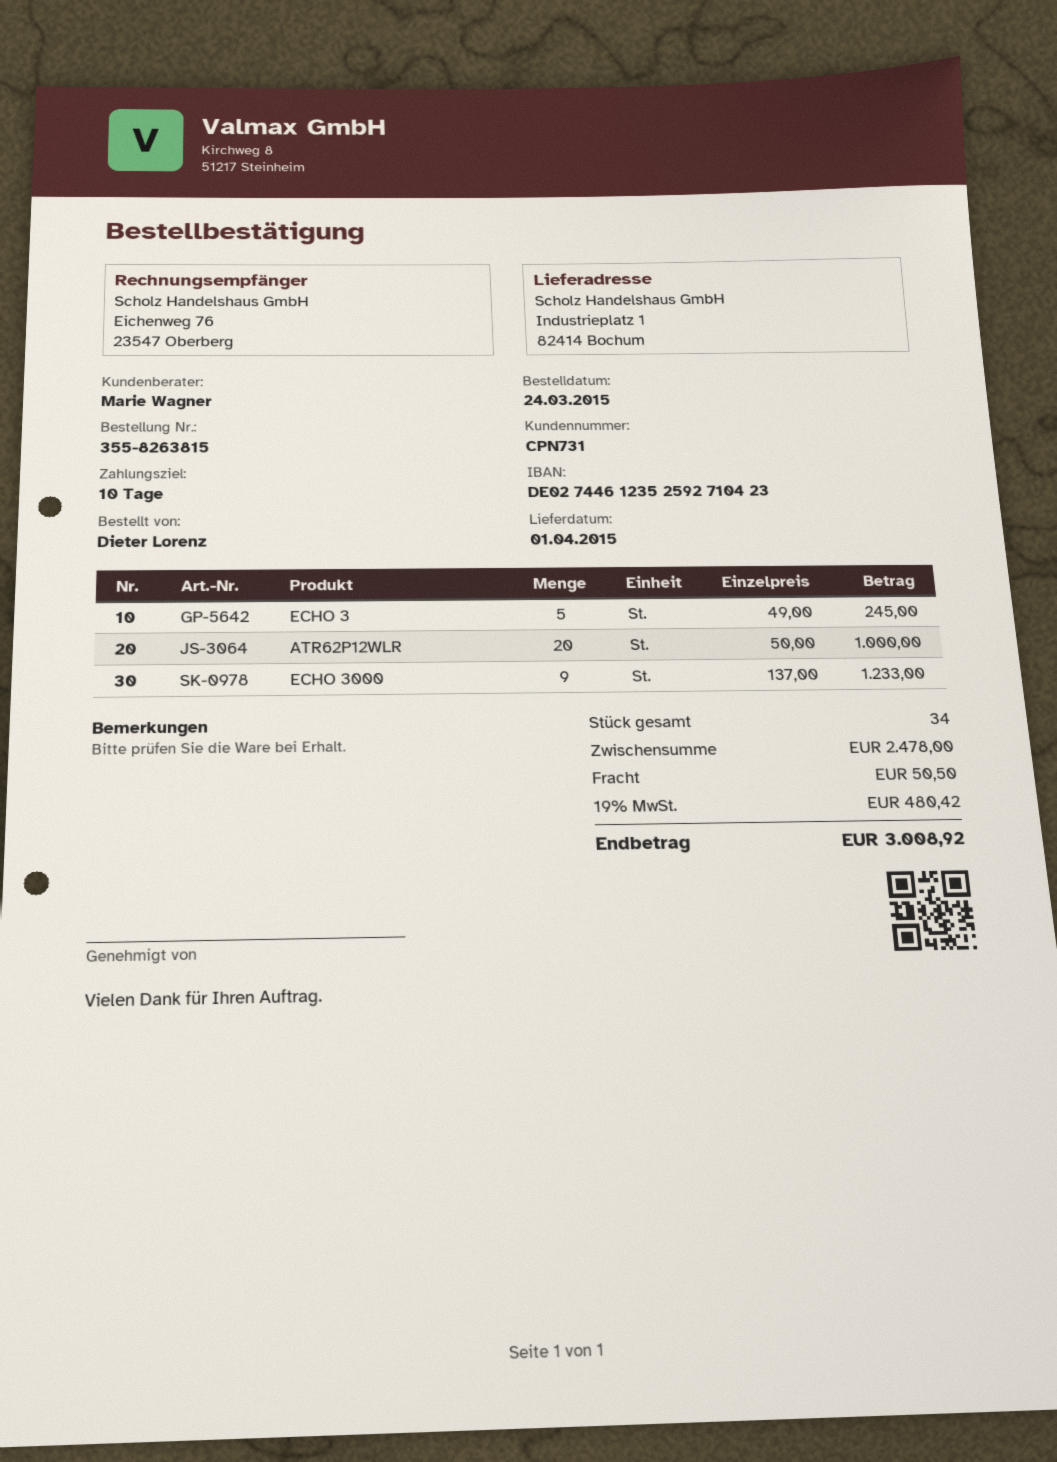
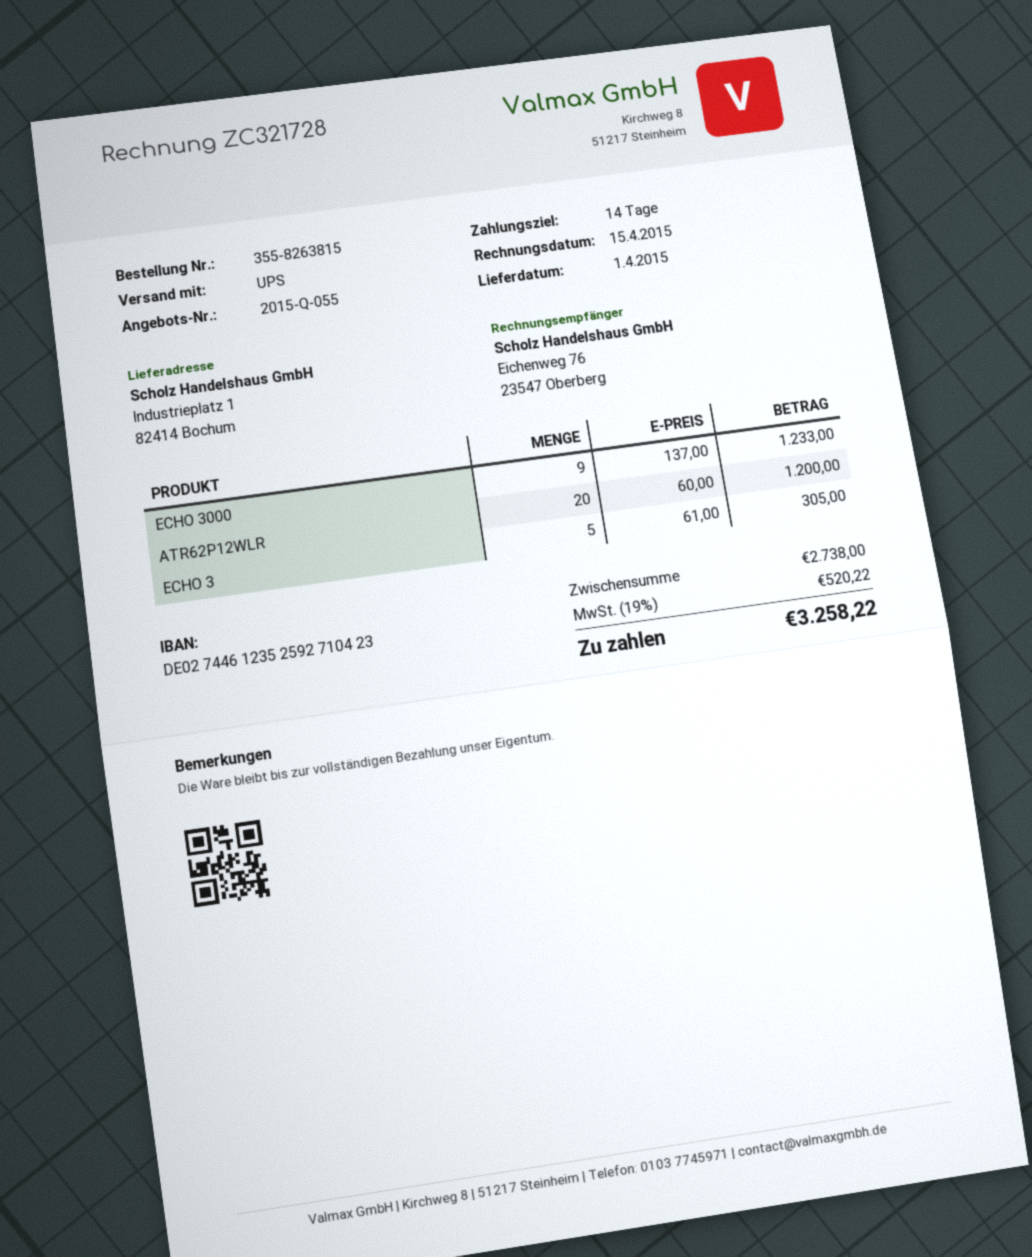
payment terms: 10 days -> 14 days
ECHO 3: 5 x 49.00 = 245.00 -> 5 x 61.00 = 305.00
ATR62P12WLR: 20 x 50.00 = 1000.00 -> 20 x 60.00 = 1200.00
subtotal: 2478.00 -> 2738.00
shipping: 50.50 -> none
tax: 19% = 480.42 -> 19% = 520.22
total: 3008.92 -> 3258.22

